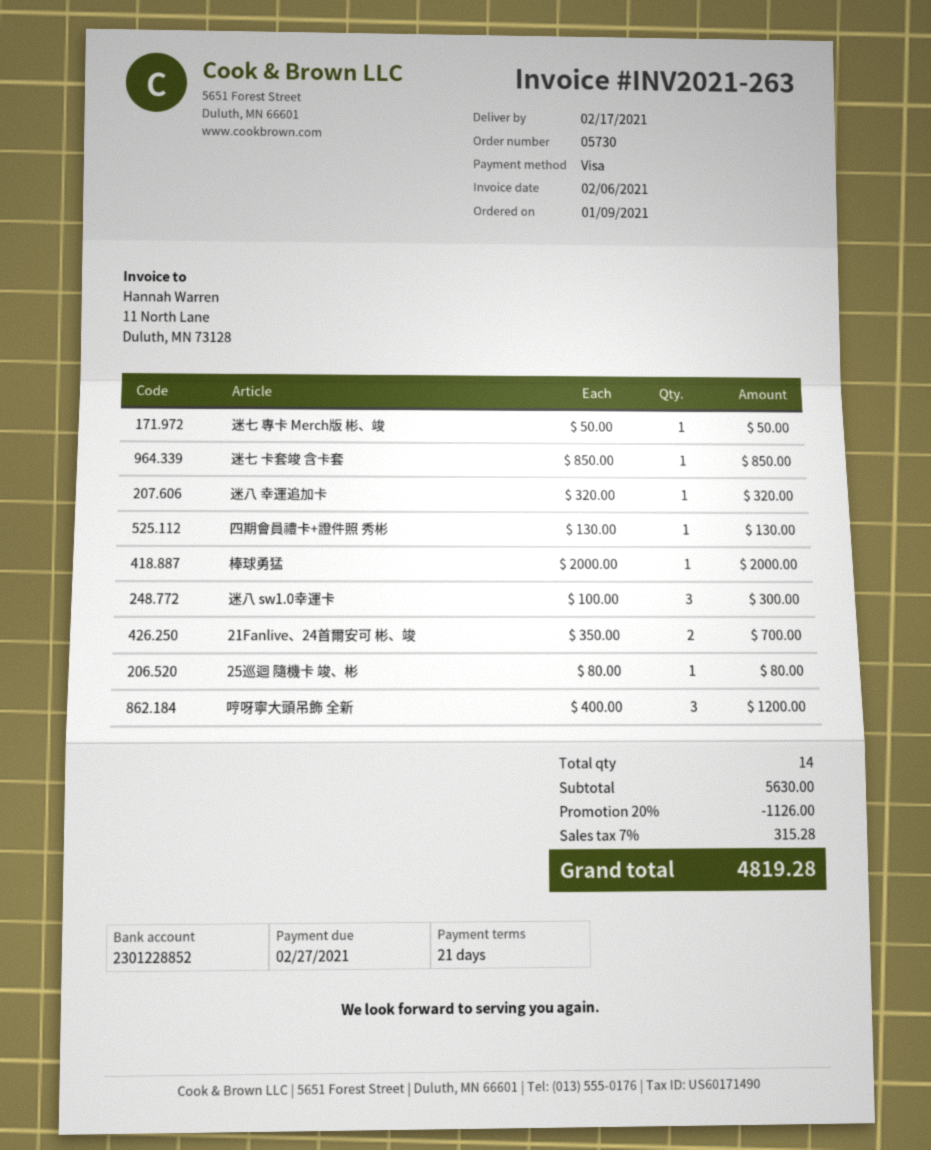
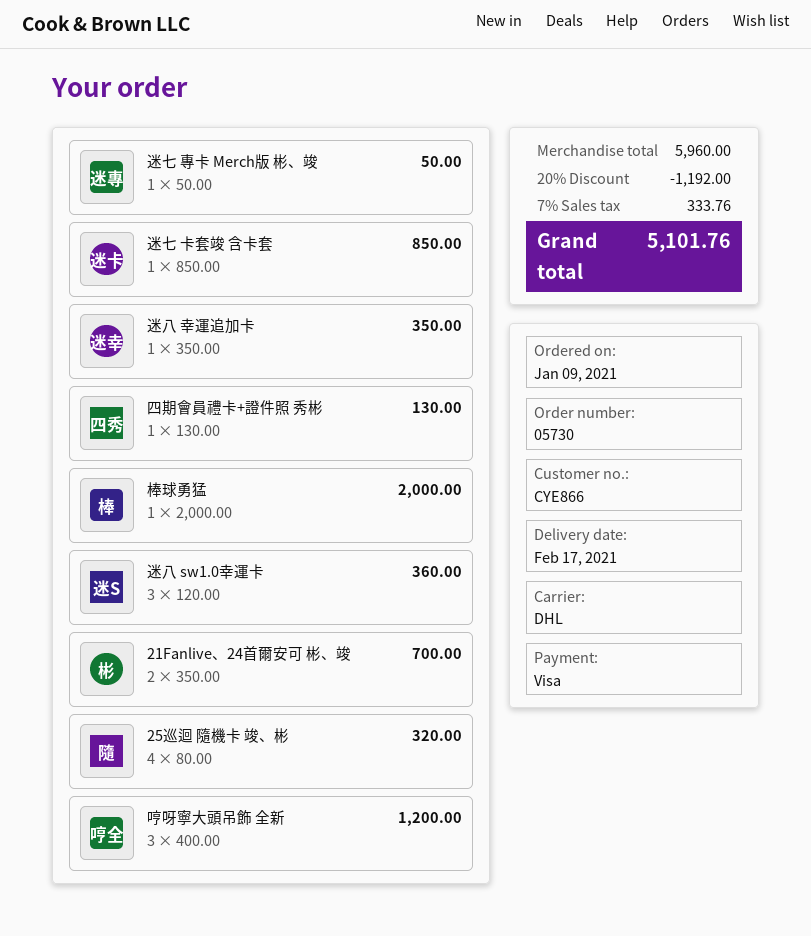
迷八 幸運追加卡: 1 x 320.00 = 320.00 -> 1 x 350.00 = 350.00
迷八 sw1.0幸運卡: 3 x 100.00 = 300.00 -> 3 x 120.00 = 360.00
25巡迴 隨機卡 竣、彬: 1 x 80.00 = 80.00 -> 4 x 80.00 = 320.00
subtotal: 5630.00 -> 5960.00
discount: 20% = 1126.00 -> 20% = 1192.00
tax: 7% = 315.28 -> 7% = 333.76
total: 4819.28 -> 5101.76

